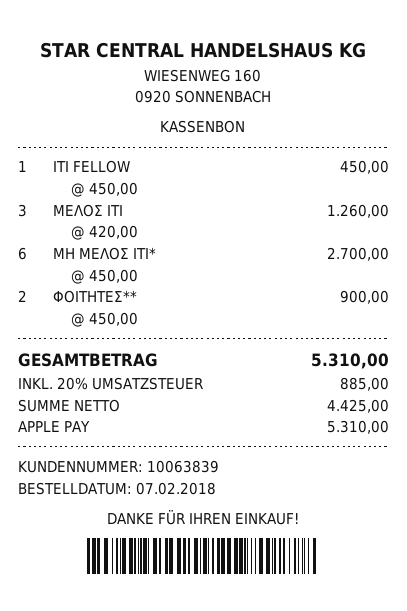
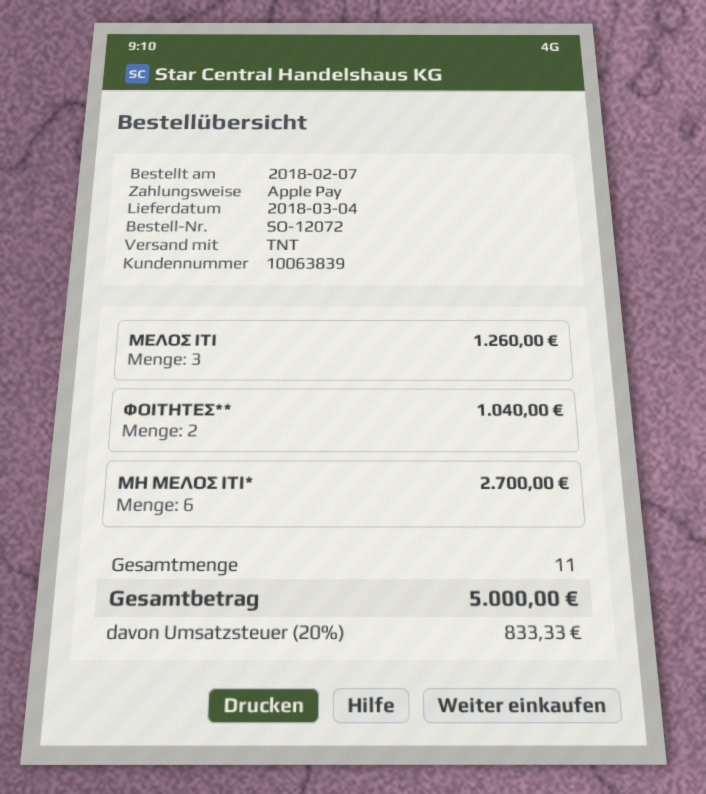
ITI FELLOW: 1 for 450.00 -> none
ΦΟΙΤΗΤΕΣ**: 2 for 900.00 -> 2 for 1040.00
tax: 20% = 885.00 -> 20% = 833.33
total: 5310.00 -> 5000.00

